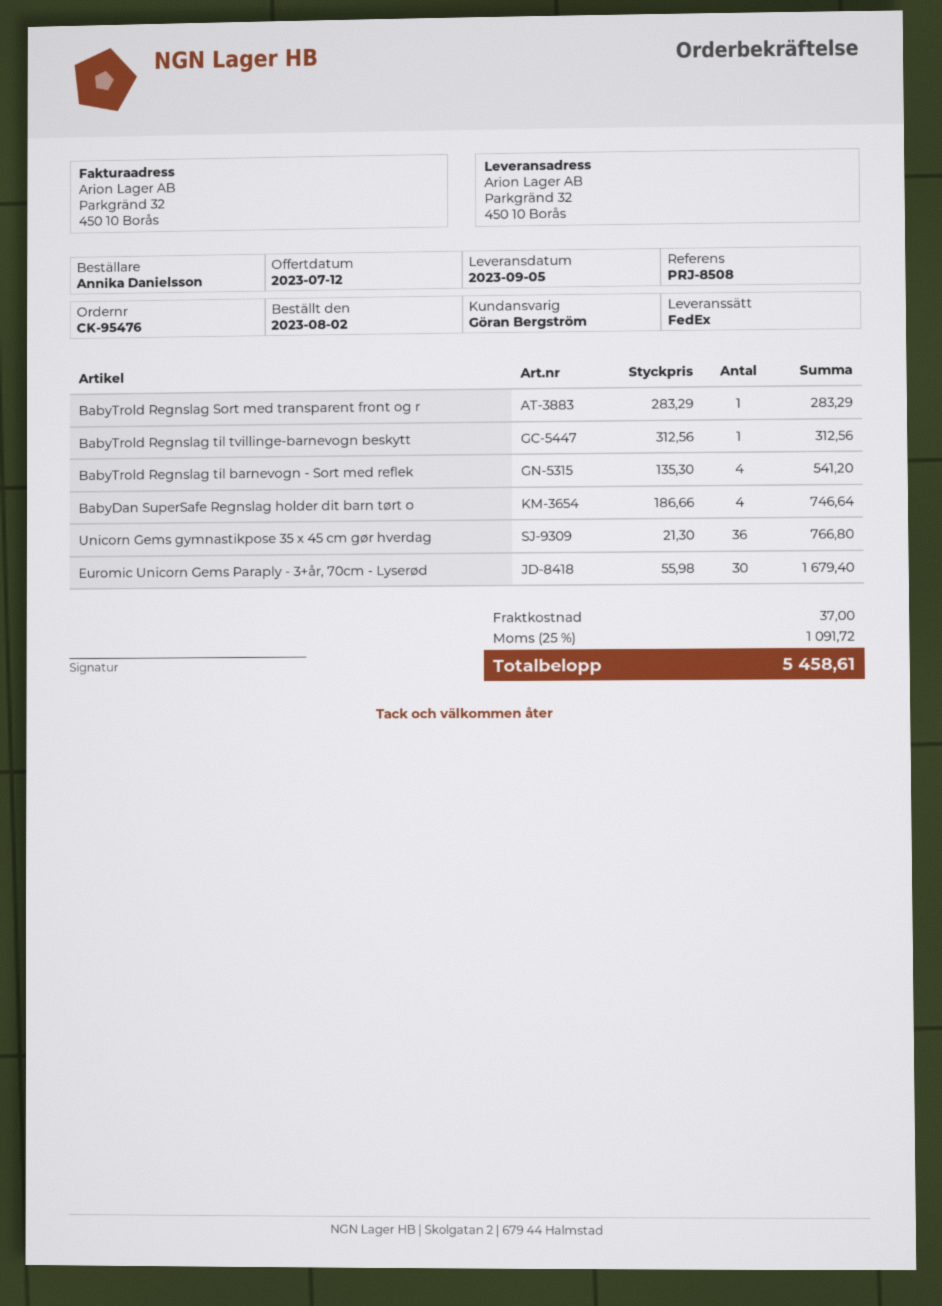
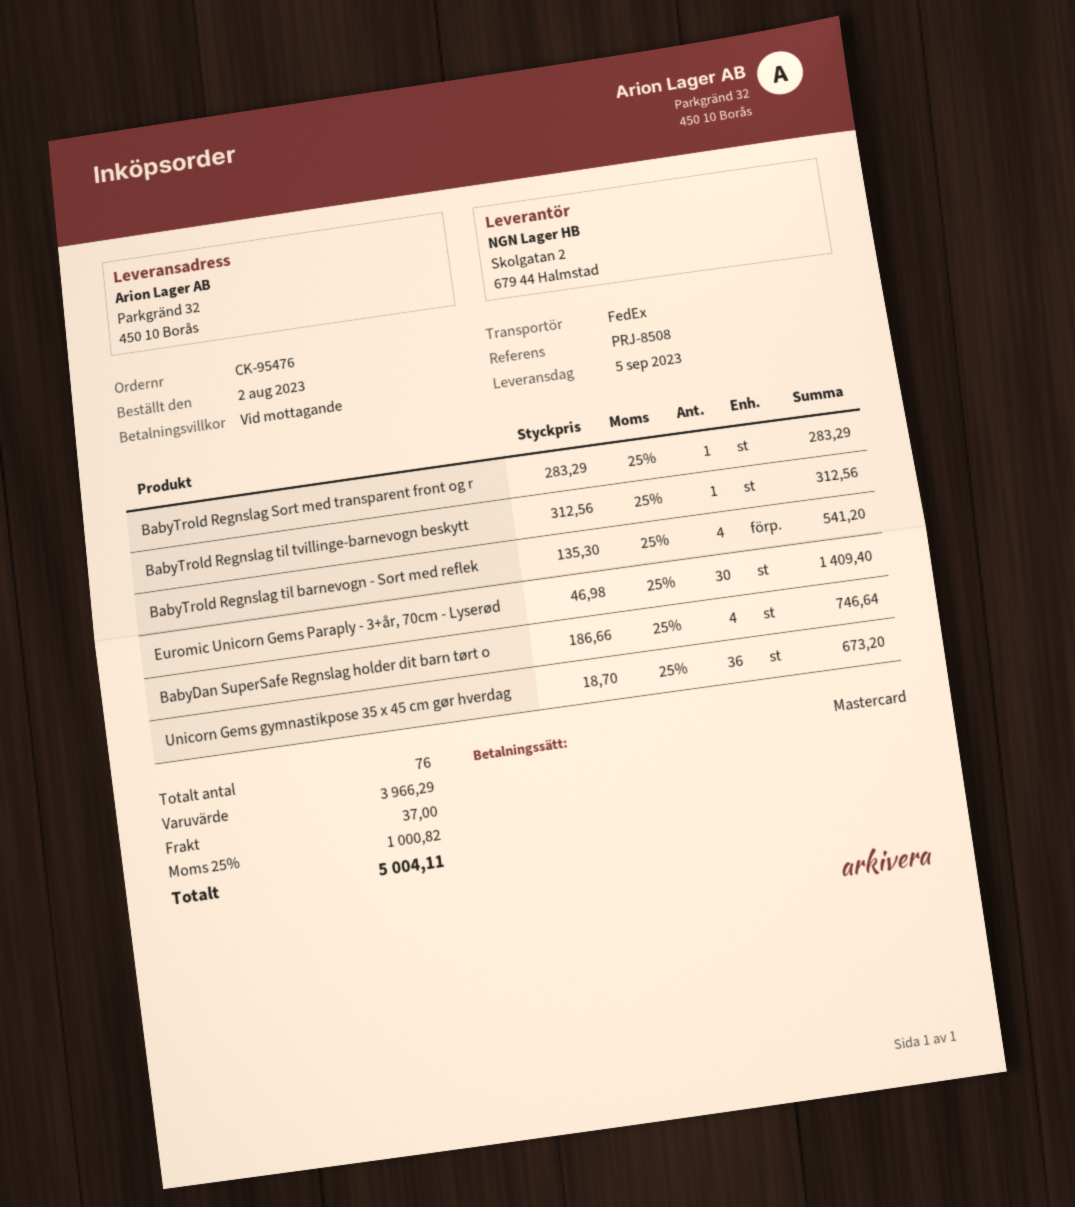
Unicorn Gems gymnastikpose 35 x 45 cm gør hverdag: 36 x 21.30 = 766.80 -> 36 x 18.70 = 673.20
Euromic Unicorn Gems Paraply - 3+år, 70cm - Lyserød: 30 x 55.98 = 1679.40 -> 30 x 46.98 = 1409.40
tax: 25% = 1091.72 -> 25% = 1000.82
total: 5458.61 -> 5004.11

